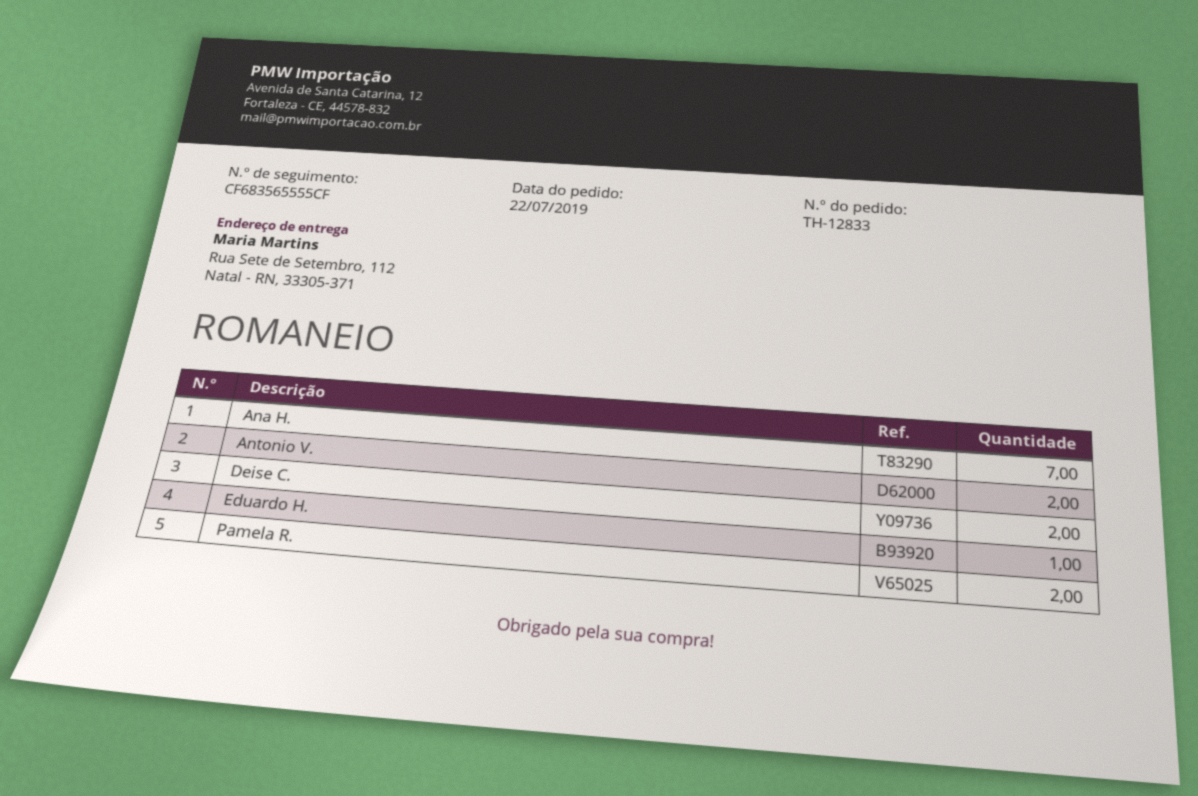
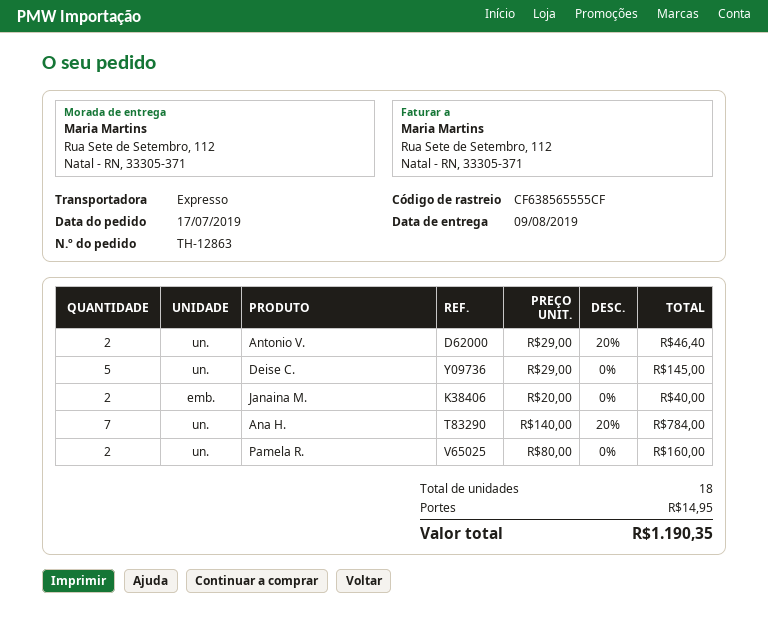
order number: TH-12833 -> TH-12863
order date: 2019-07-22 -> 2019-07-17
tracking number: CF683565555CF -> CF638565555CF
Deise C.: 2 -> 5
Eduardo H.: 1 -> none
Janaina M.: none -> 2

